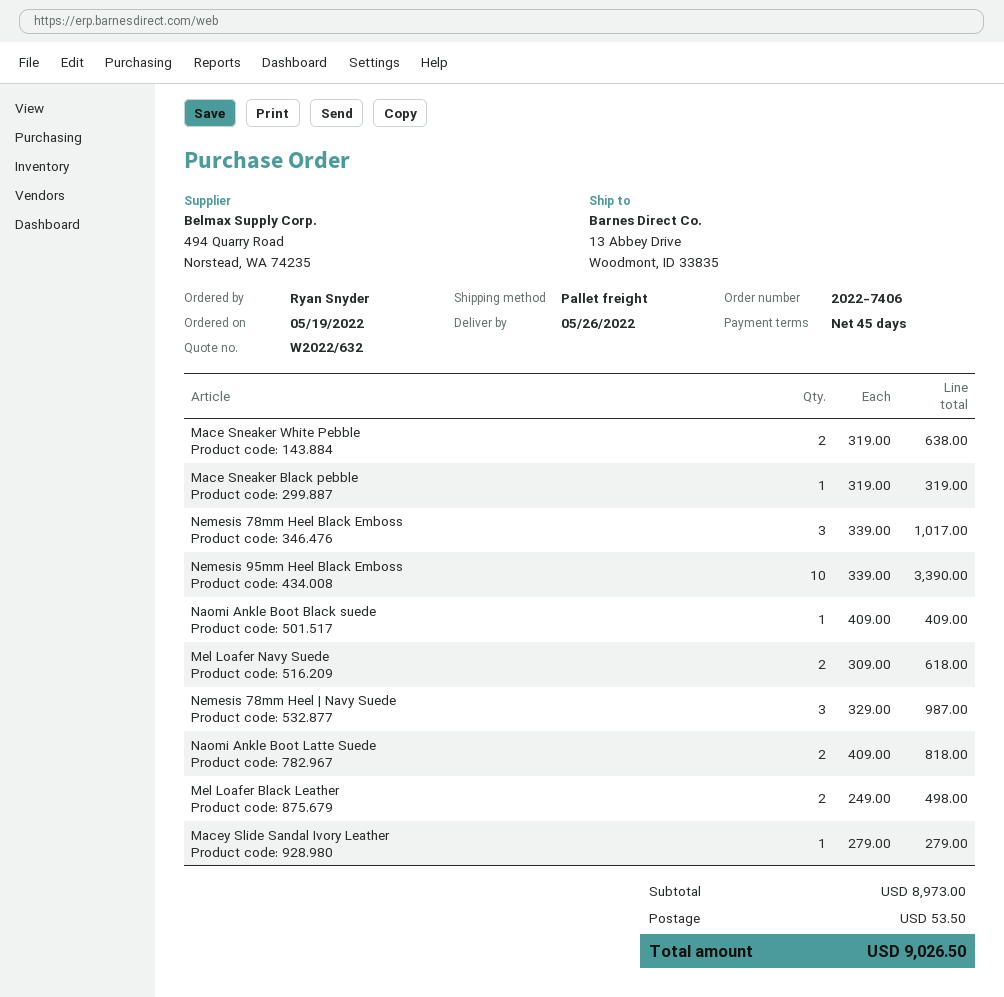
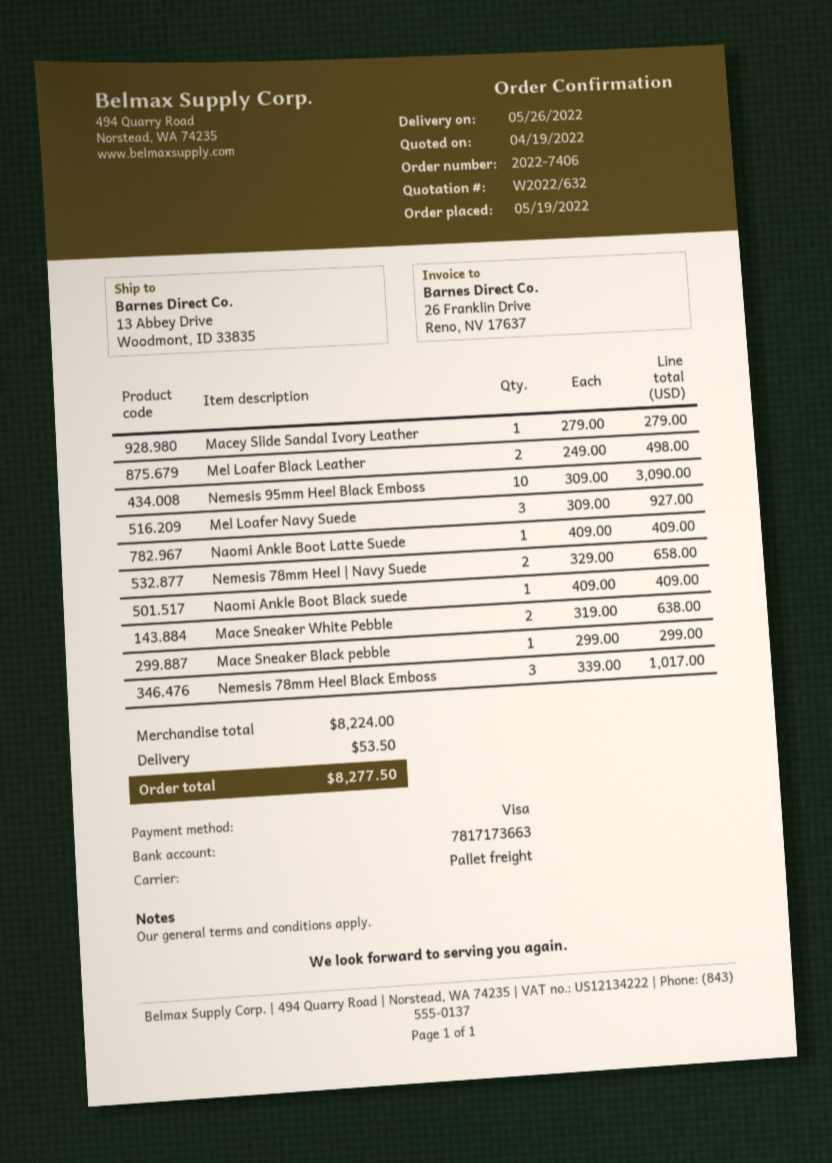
Mace Sneaker Black pebble: 1 x 319.00 = 319.00 -> 1 x 299.00 = 299.00
Nemesis 95mm Heel Black Emboss: 10 x 339.00 = 3390.00 -> 10 x 309.00 = 3090.00
Mel Loafer Navy Suede: 2 x 309.00 = 618.00 -> 3 x 309.00 = 927.00
Nemesis 78mm Heel | Navy Suede: 3 x 329.00 = 987.00 -> 2 x 329.00 = 658.00
Naomi Ankle Boot Latte Suede: 2 x 409.00 = 818.00 -> 1 x 409.00 = 409.00
subtotal: 8973.00 -> 8224.00
total: 9026.50 -> 8277.50

